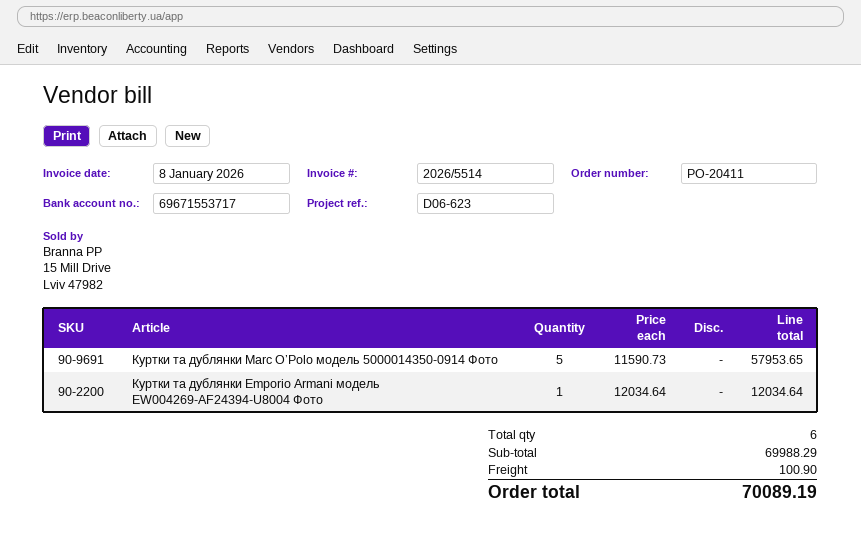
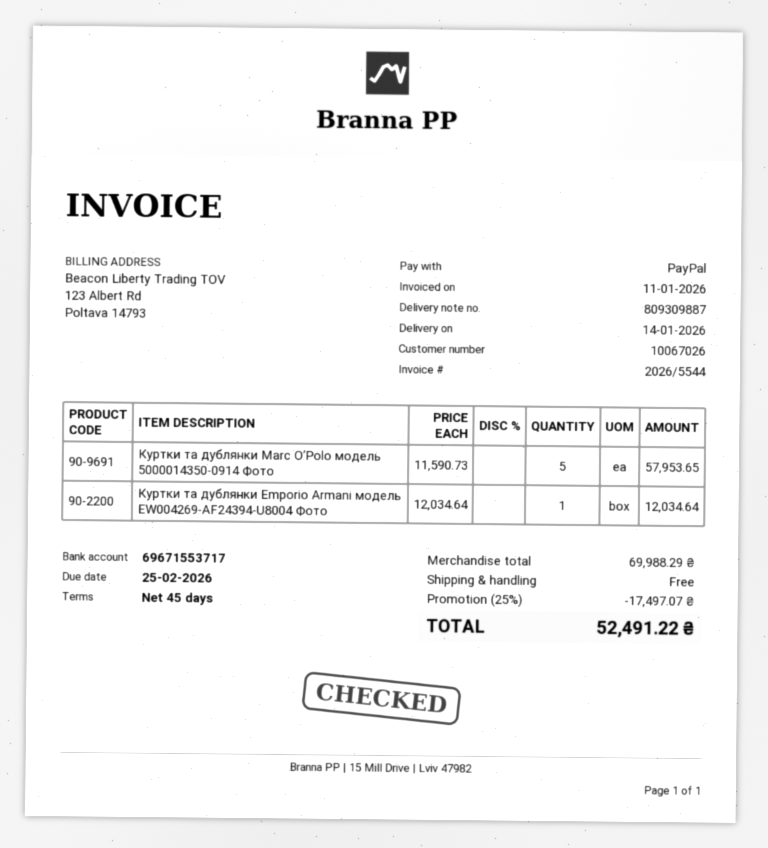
invoice number: 2026/5514 -> 2026/5544
invoice date: 2026-01-08 -> 2026-01-11
discount: none -> 25% = 17497.07
shipping: 100.90 -> 0.00
total: 70089.19 -> 52491.22

